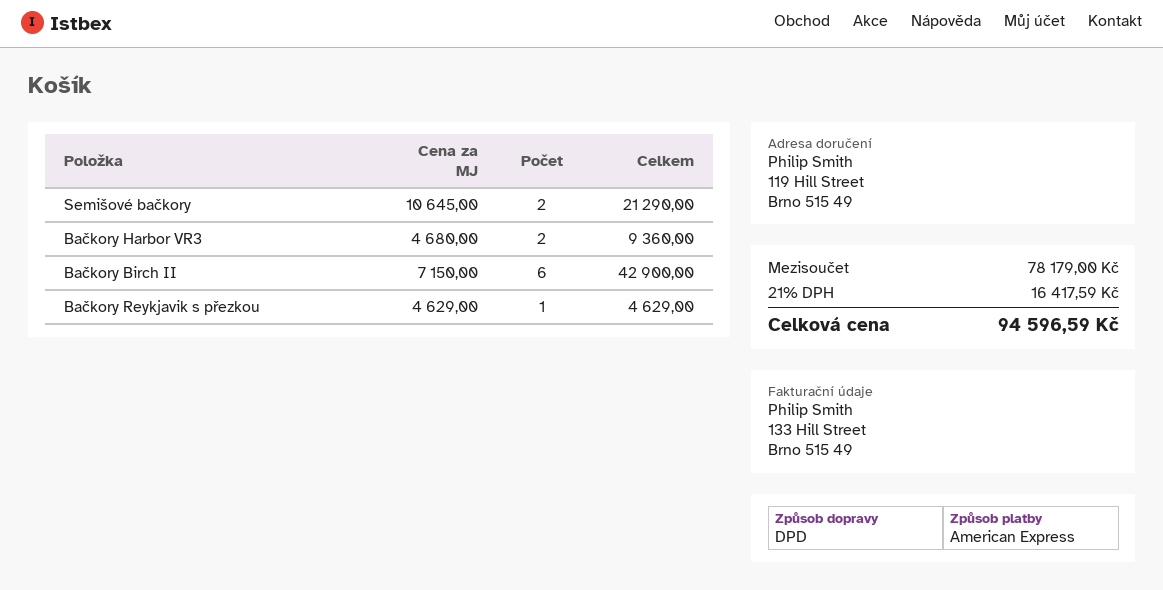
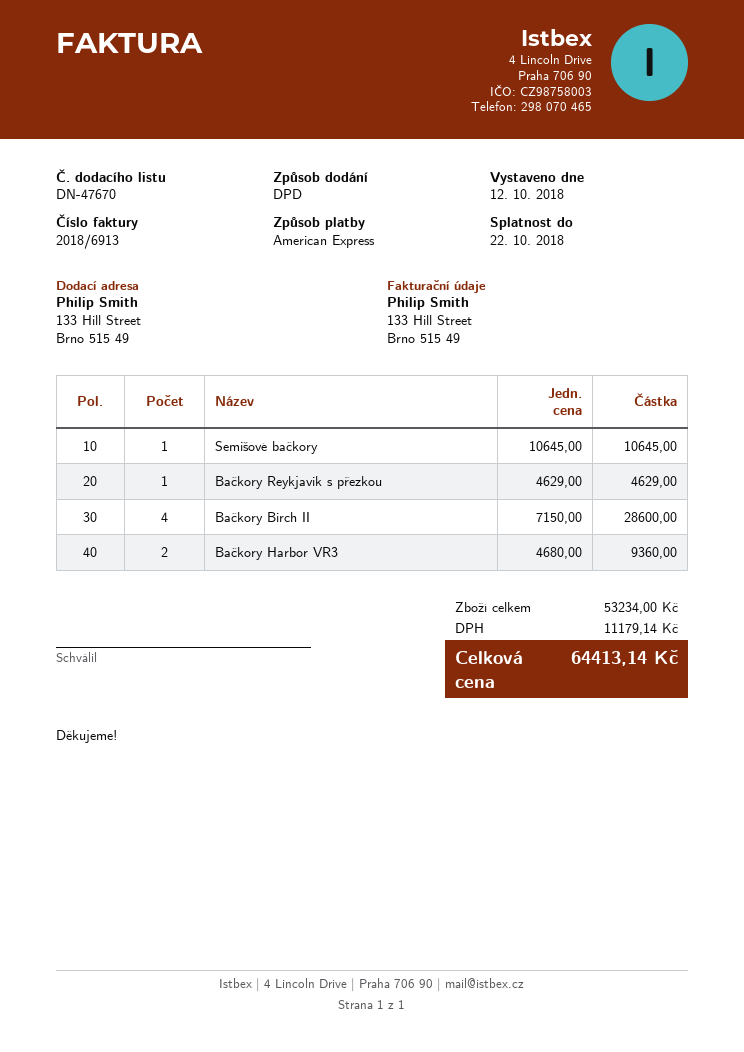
ship to: 119 Hill Street, Brno 515 49 -> 133 Hill Street, Brno 515 49
Semišové bačkory: 2 x 10645.00 = 21290.00 -> 1 x 10645.00 = 10645.00
Bačkory Birch II: 6 x 7150.00 = 42900.00 -> 4 x 7150.00 = 28600.00
subtotal: 78179.00 -> 53234.00
tax: 16417.59 -> 11179.14
total: 94596.59 -> 64413.14

